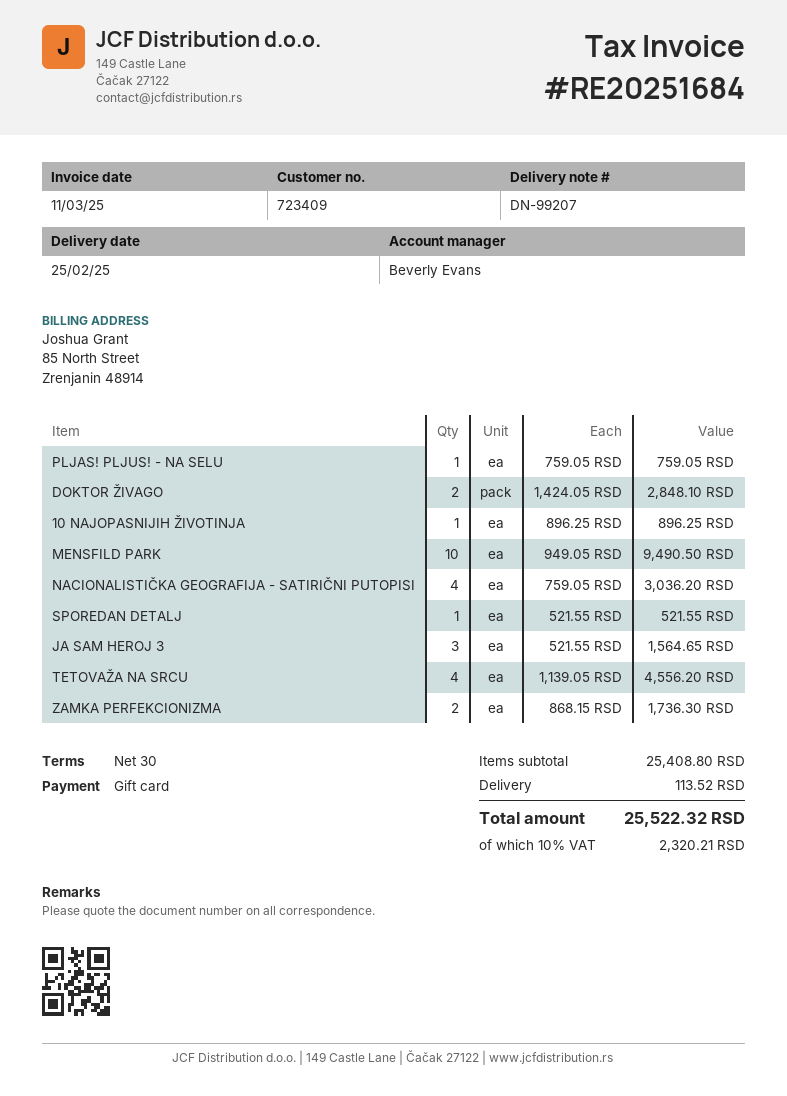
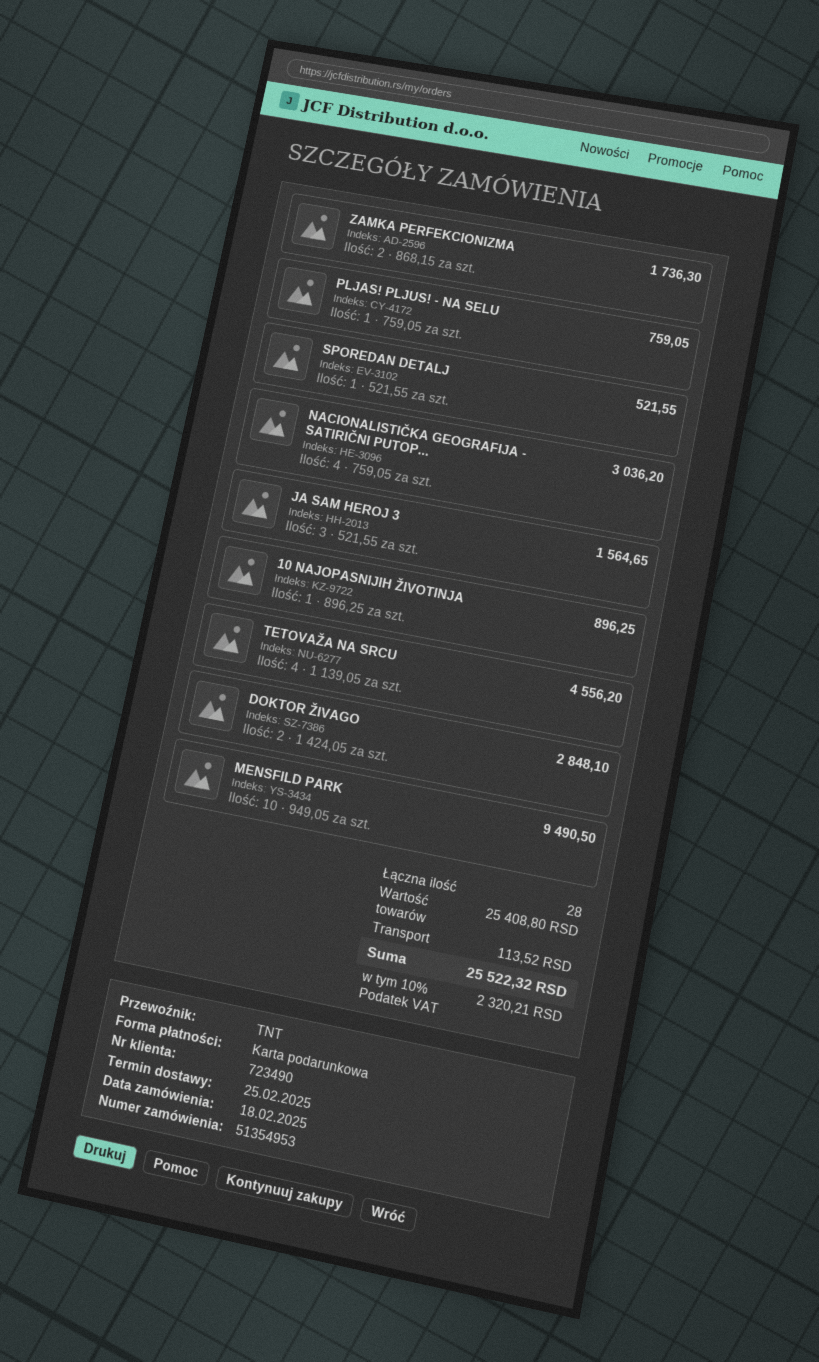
customer number: 723409 -> 723490

